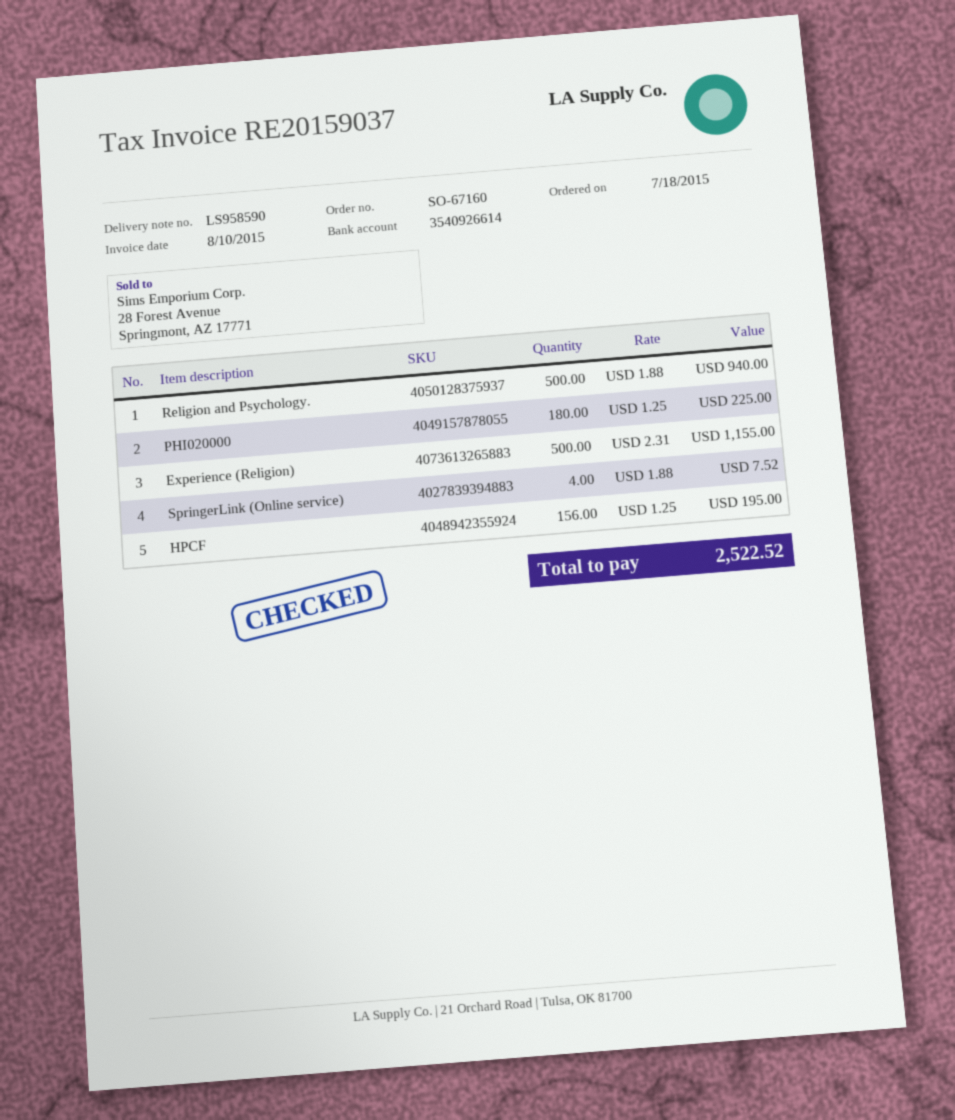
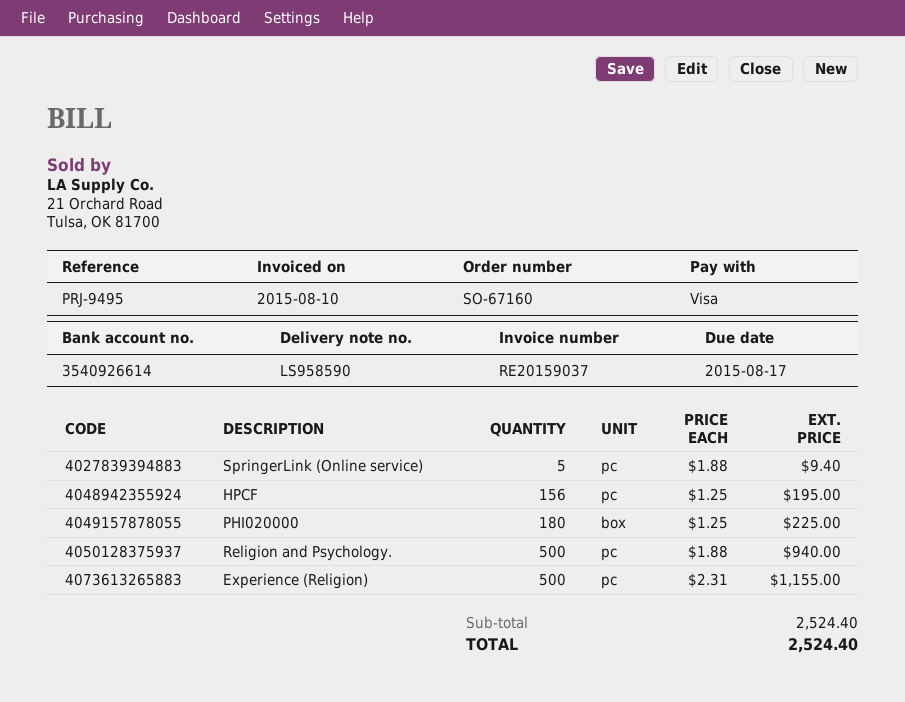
SpringerLink (Online service): 4 x 1.88 = 7.52 -> 5 x 1.88 = 9.40
total: 2522.52 -> 2524.40

